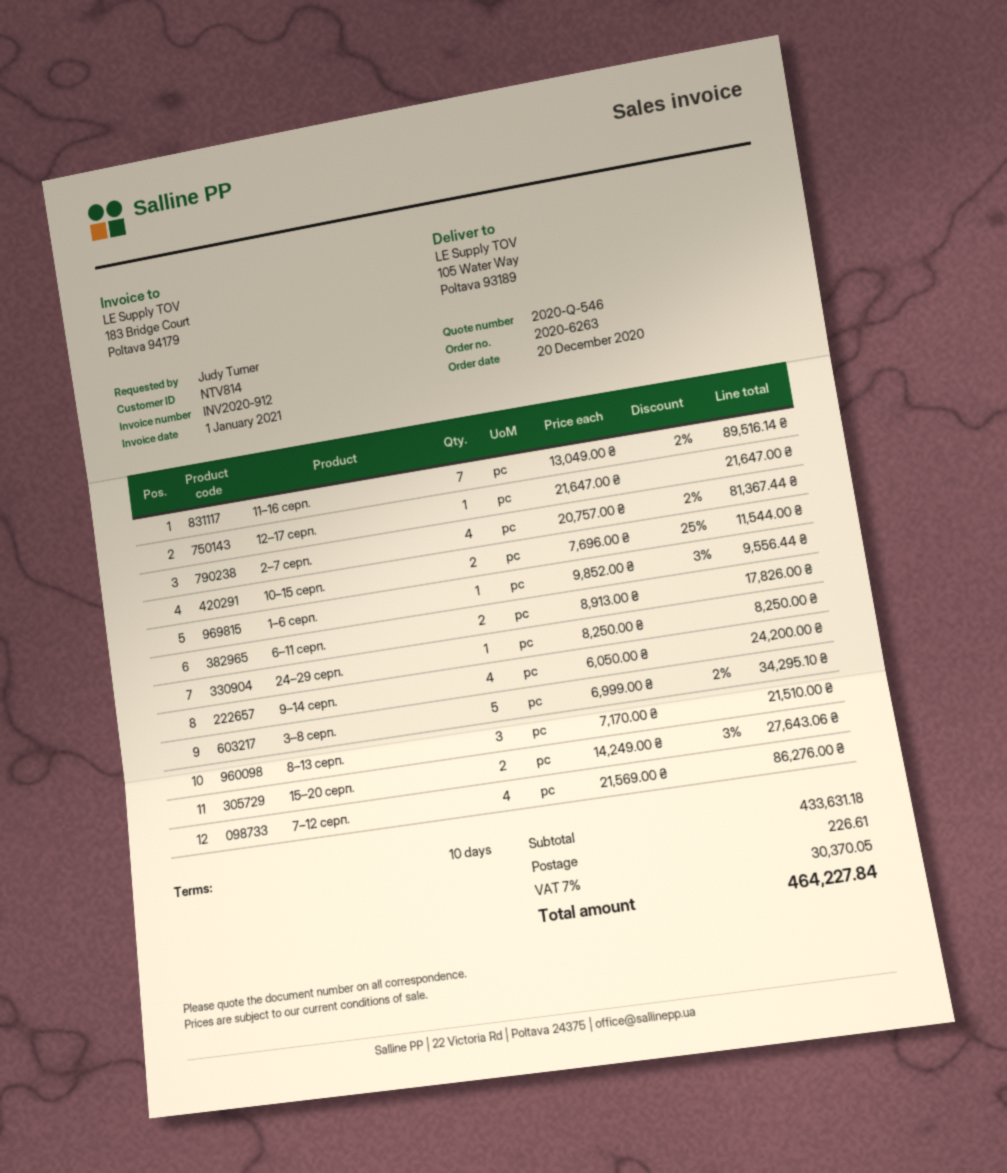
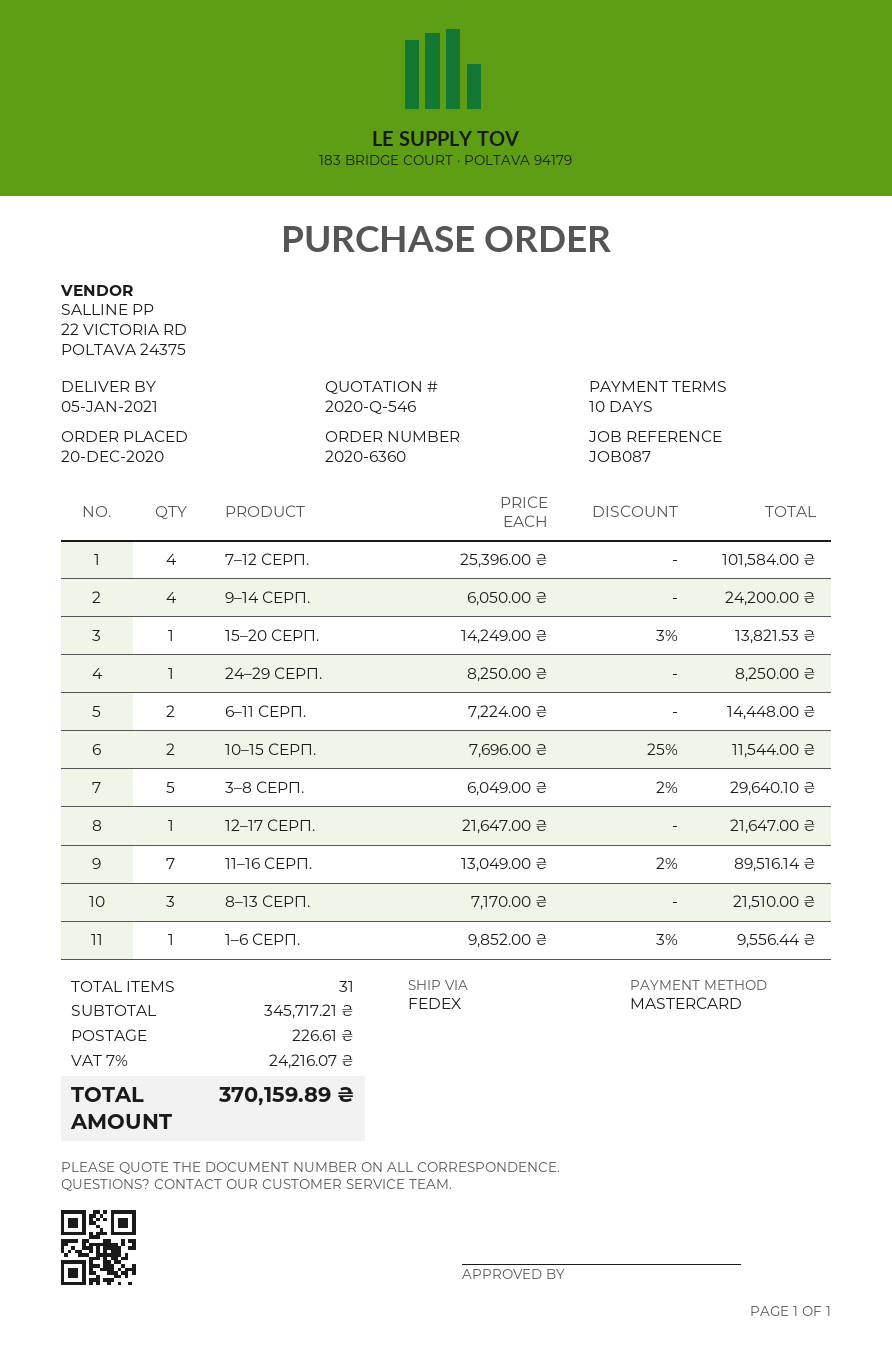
order number: 2020-6263 -> 2020-6360
2–7 серп.: 4 x 20757.00 - 2% = 81367.44 -> none
6–11 серп.: 2 x 8913.00 = 17826.00 -> 2 x 7224.00 = 14448.00
3–8 серп.: 5 x 6999.00 - 2% = 34295.10 -> 5 x 6049.00 - 2% = 29640.10
15–20 серп.: 2 x 14249.00 - 3% = 27643.06 -> 1 x 14249.00 - 3% = 13821.53
7–12 серп.: 4 x 21569.00 = 86276.00 -> 4 x 25396.00 = 101584.00
subtotal: 433631.18 -> 345717.21
tax: 7% = 30370.05 -> 7% = 24216.07
total: 464227.84 -> 370159.89

